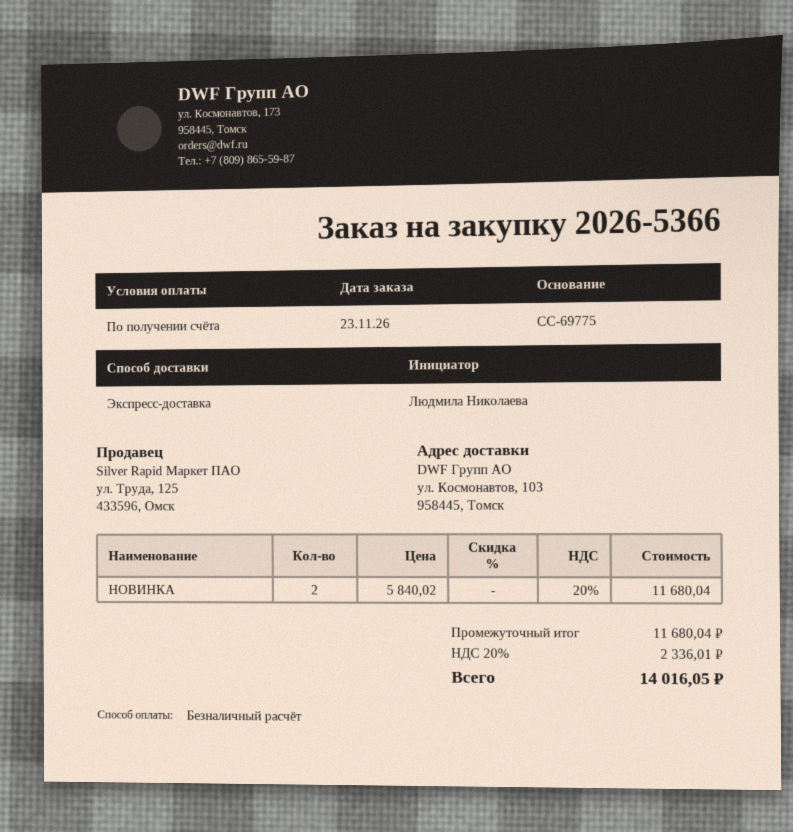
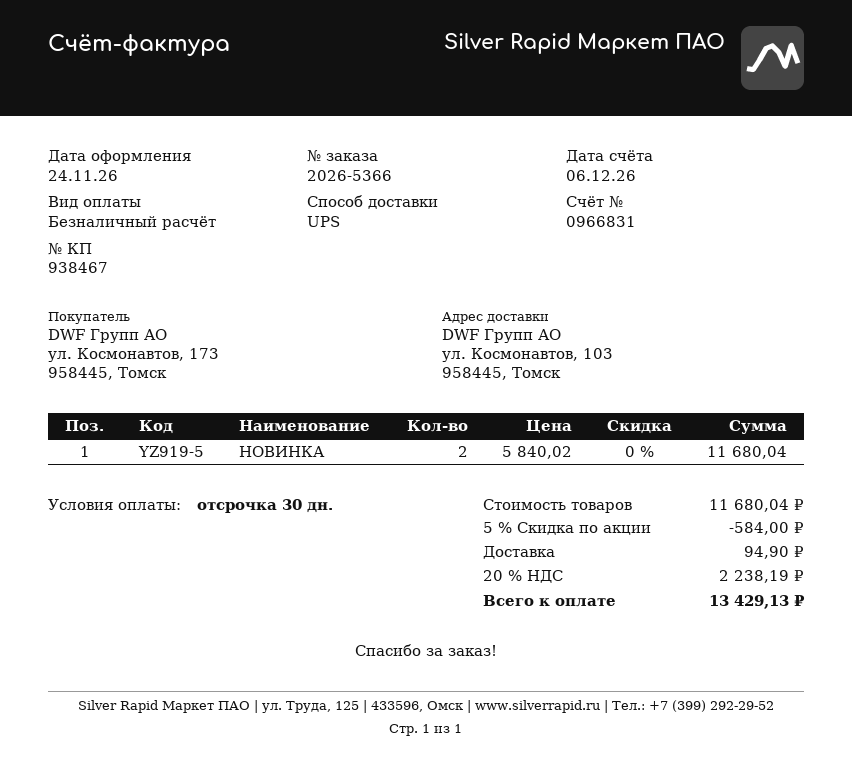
order date: 2026-11-23 -> 2026-11-24
payment terms: on receipt -> 30 days
shipping method: express -> UPS
discount: none -> 5% = 584.00
shipping: none -> 94.90
tax: 20% = 2336.01 -> 20% = 2238.19
total: 14016.05 -> 13429.13

